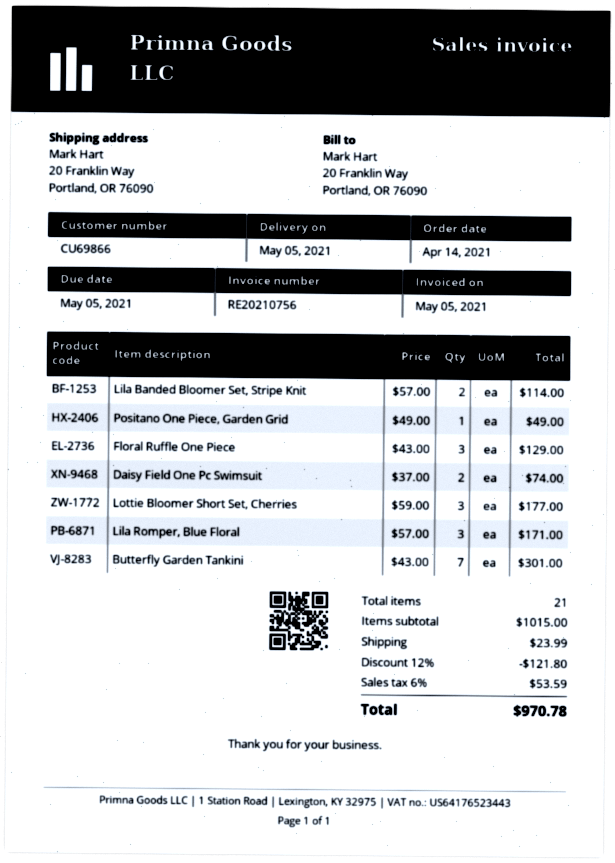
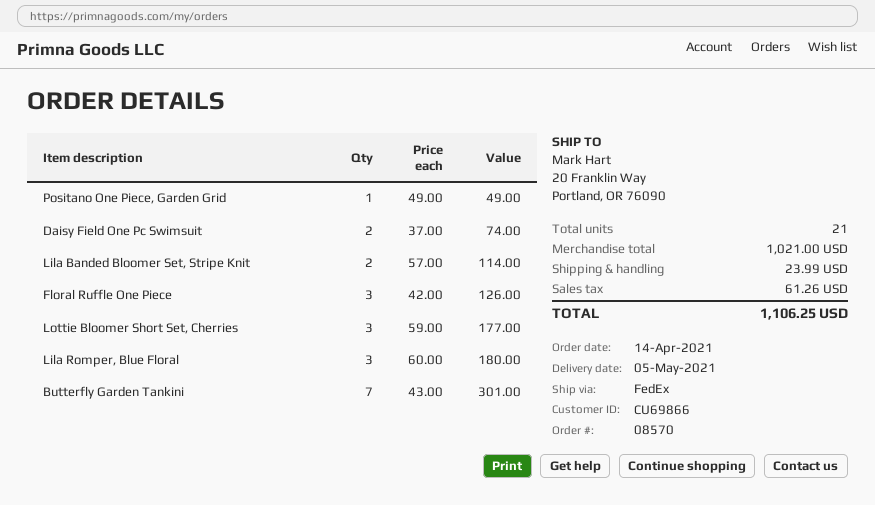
Floral Ruffle One Piece: 3 x 43.00 = 129.00 -> 3 x 42.00 = 126.00
Lila Romper, Blue Floral: 3 x 57.00 = 171.00 -> 3 x 60.00 = 180.00
subtotal: 1015.00 -> 1021.00
discount: 12% = 121.80 -> none
tax: 53.59 -> 61.26
total: 970.78 -> 1106.25

